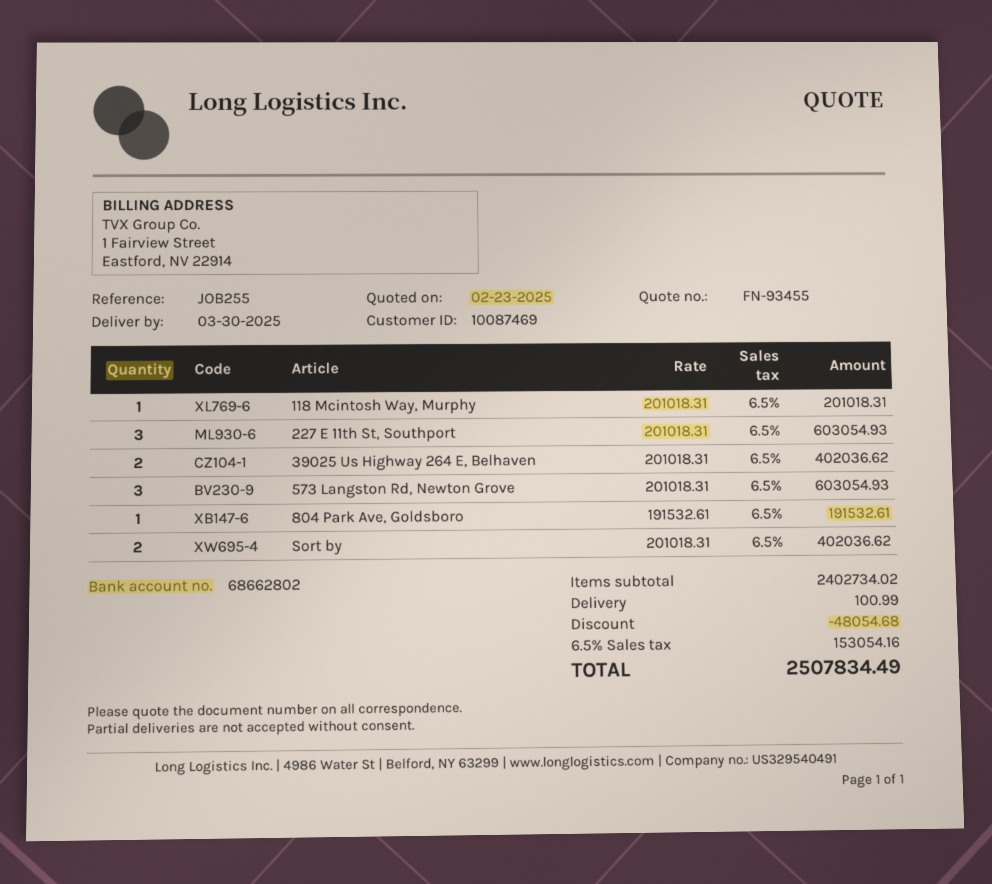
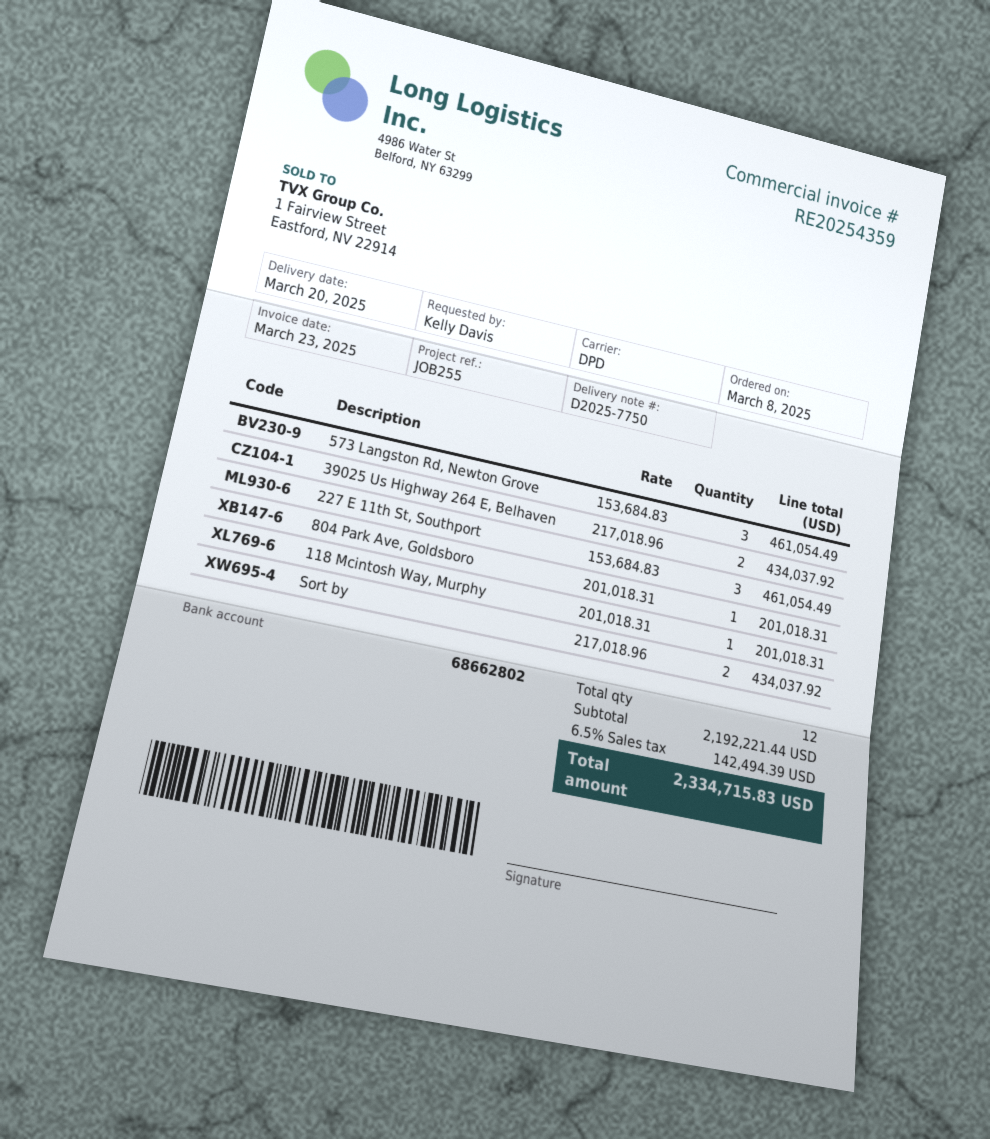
delivery date: 2025-03-30 -> 2025-03-20
227 E 11th St, Southport: 3 x 201018.31 = 603054.93 -> 3 x 153684.83 = 461054.49
39025 Us Highway 264 E, Belhaven: 2 x 201018.31 = 402036.62 -> 2 x 217018.96 = 434037.92
573 Langston Rd, Newton Grove: 3 x 201018.31 = 603054.93 -> 3 x 153684.83 = 461054.49
804 Park Ave, Goldsboro: 1 x 191532.61 = 191532.61 -> 1 x 201018.31 = 201018.31
Sort by: 2 x 201018.31 = 402036.62 -> 2 x 217018.96 = 434037.92
subtotal: 2402734.02 -> 2192221.44
discount: 48054.68 -> none
shipping: 100.99 -> none
tax: 6.5% = 153054.16 -> 6.5% = 142494.39
total: 2507834.49 -> 2334715.83

